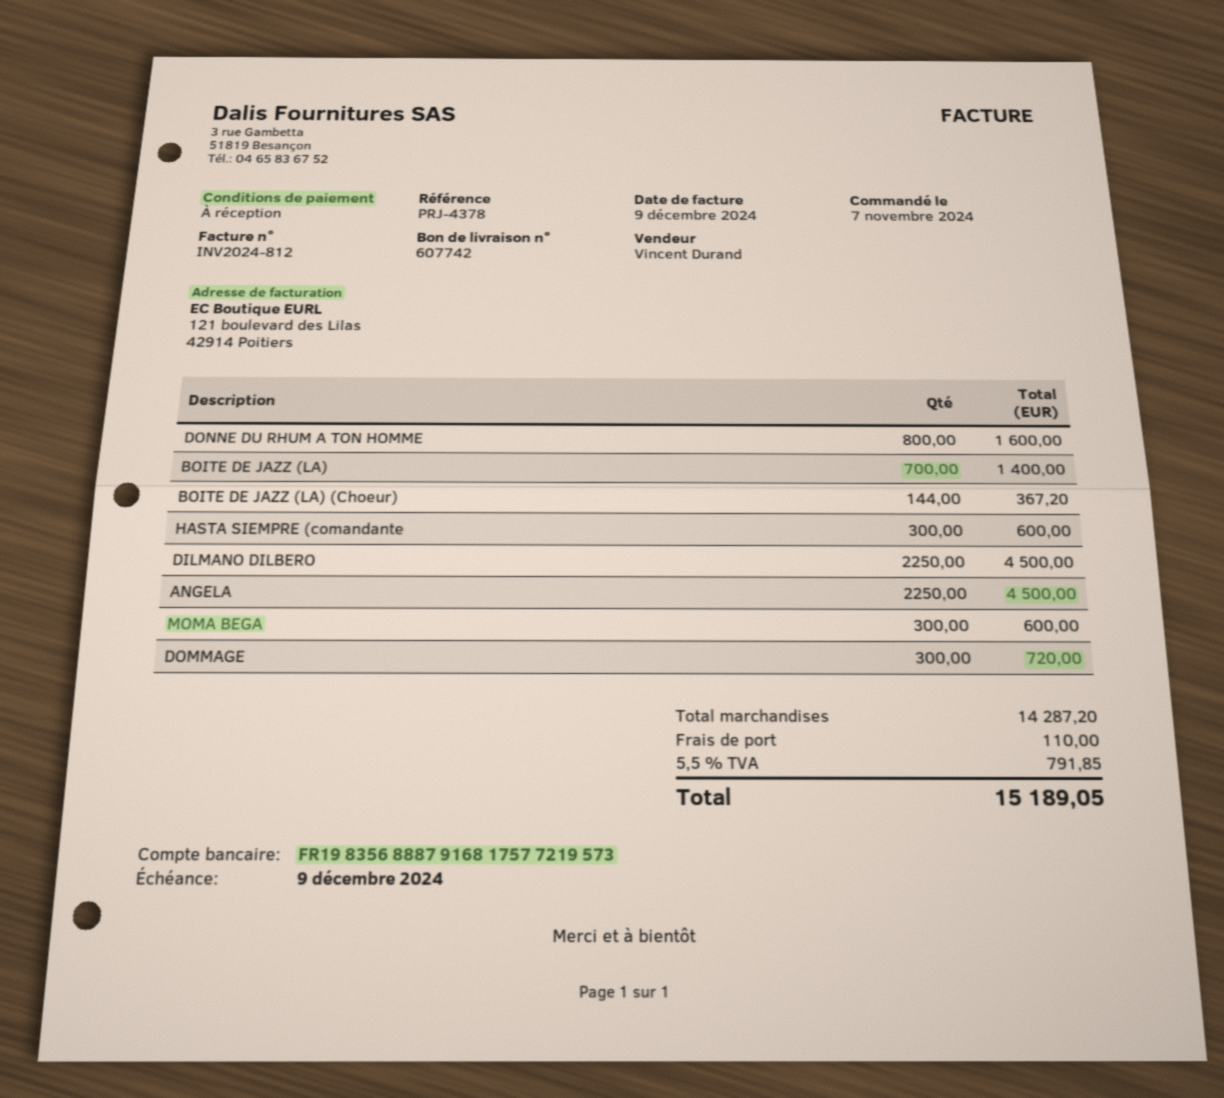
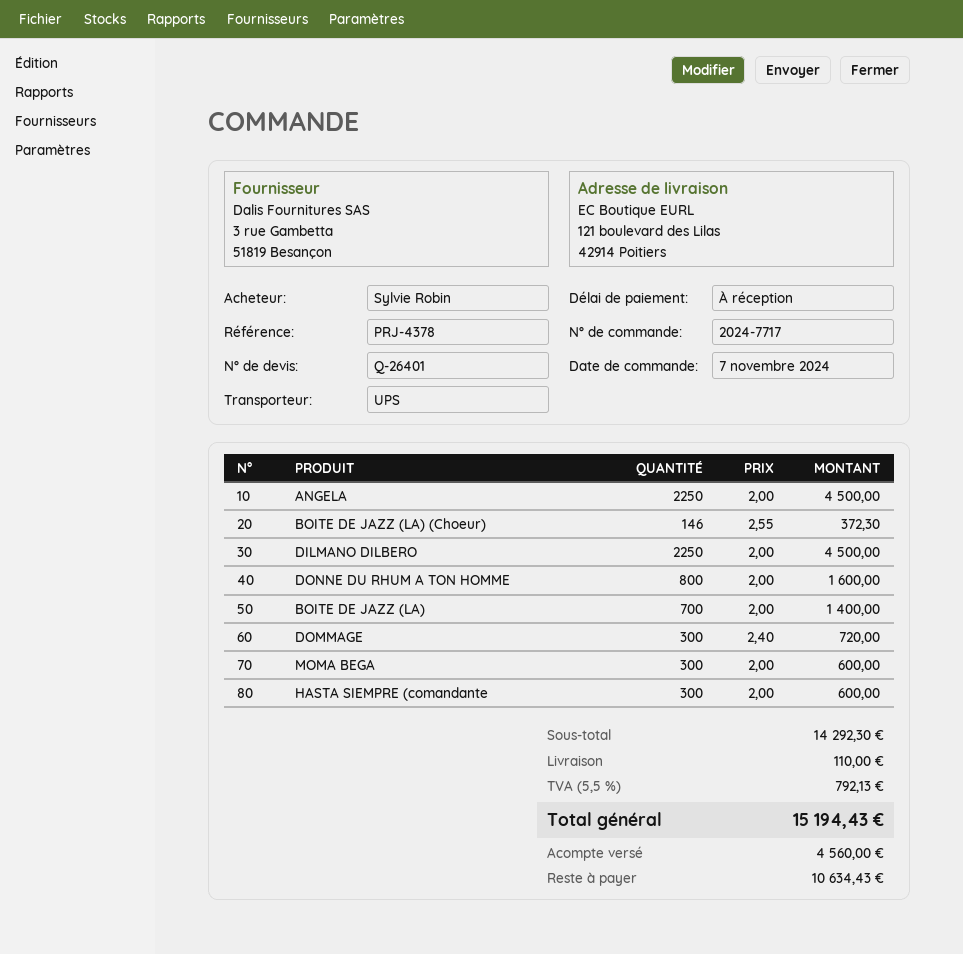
BOITE DE JAZZ (LA) (Choeur): 144 for 367.20 -> 146 for 372.30
subtotal: 14287.20 -> 14292.30
tax: 5.5% = 791.85 -> 5.5% = 792.13
total: 15189.05 -> 15194.43

